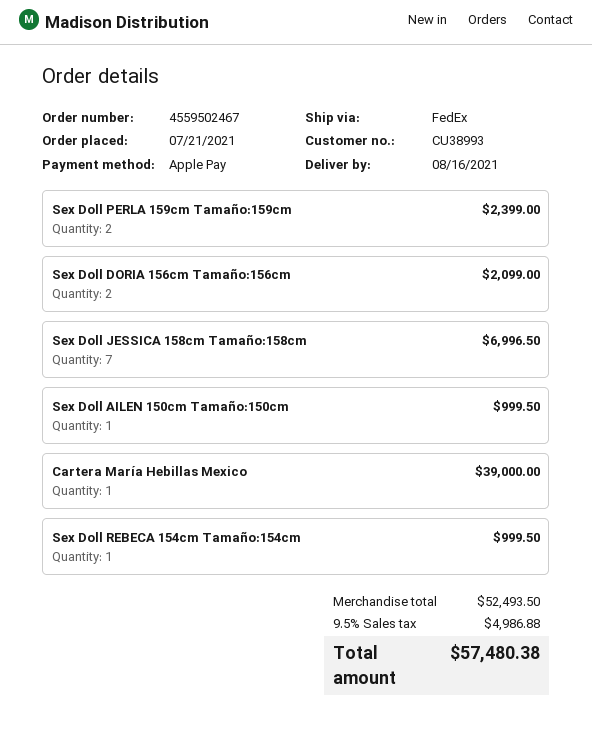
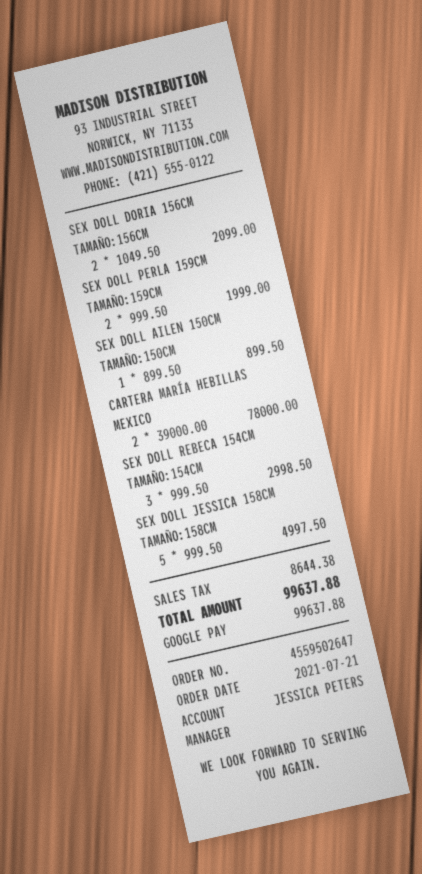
order number: 4559502467 -> 4559502647
payment method: Apple Pay -> Google Pay
Sex Doll PERLA 159cm Tamaño:159cm: 2 for 2399.00 -> 2 for 1999.00
Sex Doll JESSICA 158cm Tamaño:158cm: 7 for 6996.50 -> 5 for 4997.50
Sex Doll AILEN 150cm Tamaño:150cm: 1 for 999.50 -> 1 for 899.50
Cartera María Hebillas Mexico: 1 for 39000.00 -> 2 for 78000.00
Sex Doll REBECA 154cm Tamaño:154cm: 1 for 999.50 -> 3 for 2998.50
tax: 4986.88 -> 8644.38
total: 57480.38 -> 99637.88

